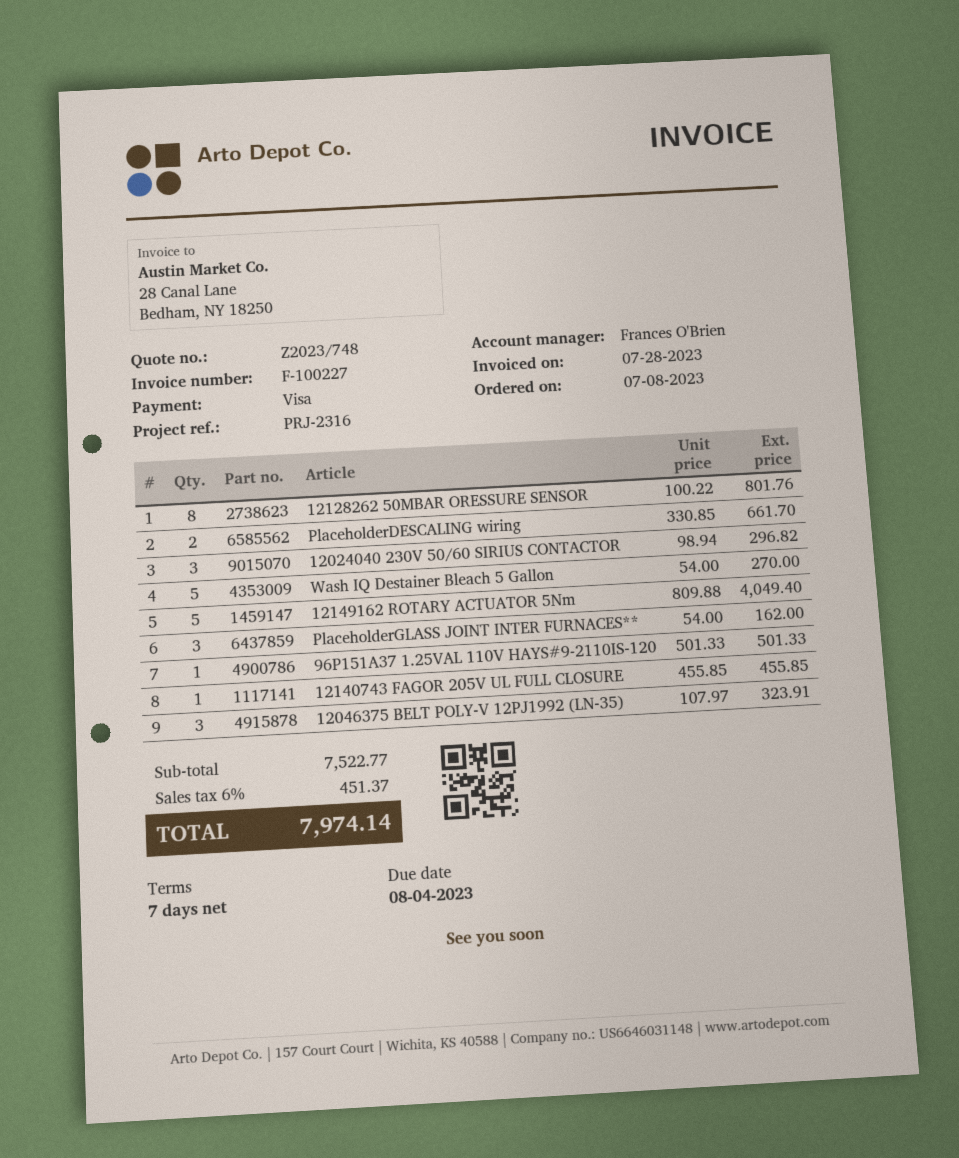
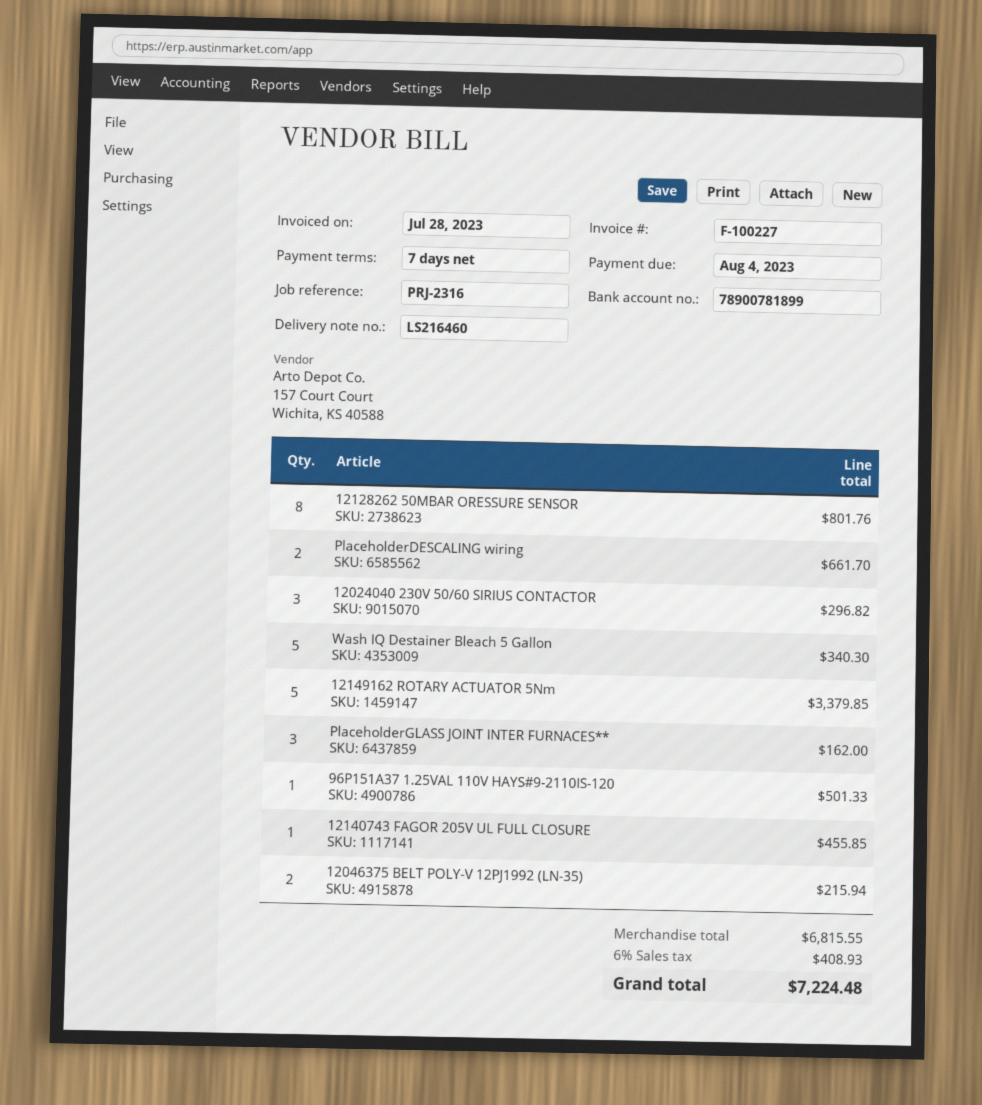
Wash IQ Destainer Bleach 5 Gallon: 5 for 270.00 -> 5 for 340.30
12149162 ROTARY ACTUATOR 5Nm: 5 for 4049.40 -> 5 for 3379.85
12046375 BELT POLY-V 12PJ1992 (LN-35): 3 for 323.91 -> 2 for 215.94
subtotal: 7522.77 -> 6815.55
tax: 6% = 451.37 -> 6% = 408.93
total: 7974.14 -> 7224.48

